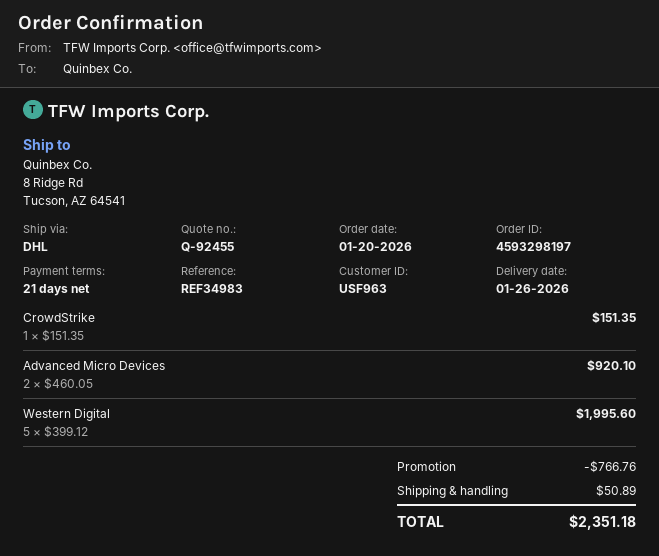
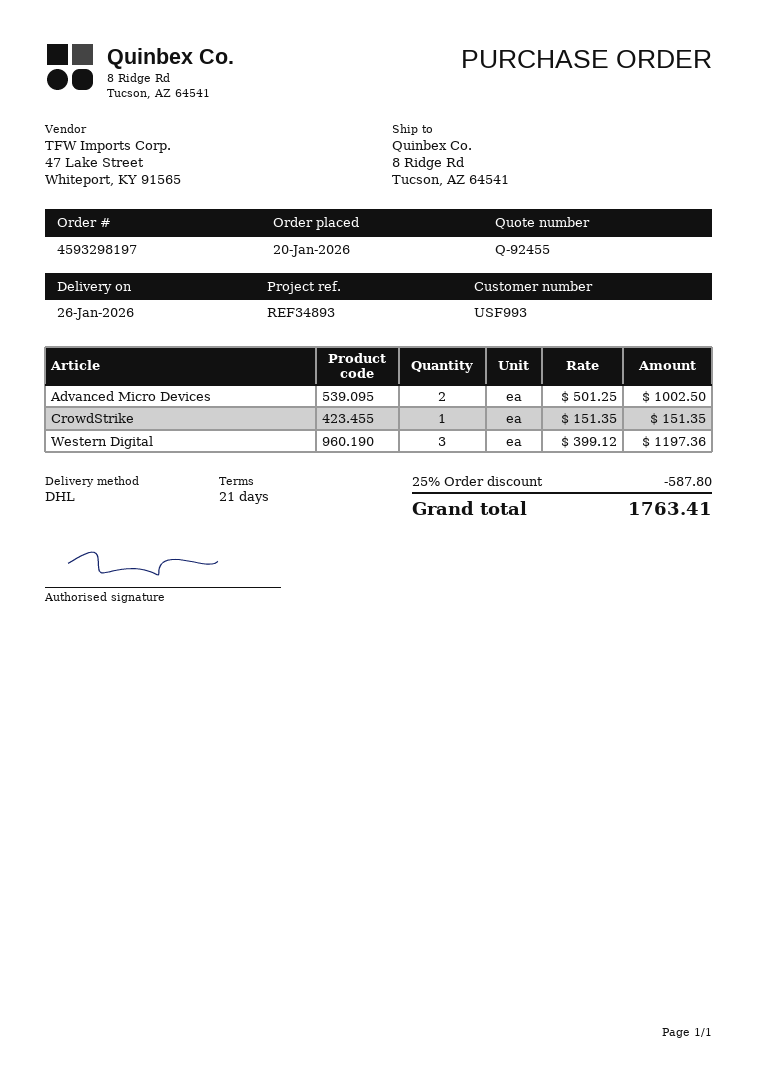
customer number: USF963 -> USF993
reference: REF34983 -> REF34893
Advanced Micro Devices: 2 x 460.05 = 920.10 -> 2 x 501.25 = 1002.50
Western Digital: 5 x 399.12 = 1995.60 -> 3 x 399.12 = 1197.36
discount: 766.76 -> 587.80
shipping: 50.89 -> none
total: 2351.18 -> 1763.41

